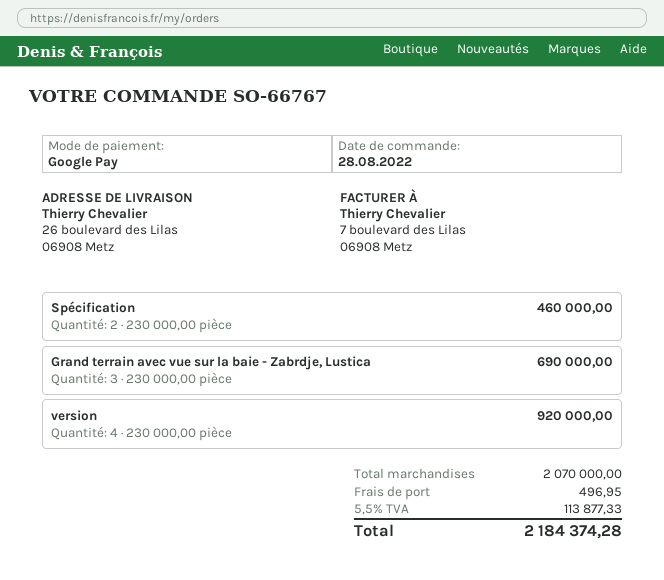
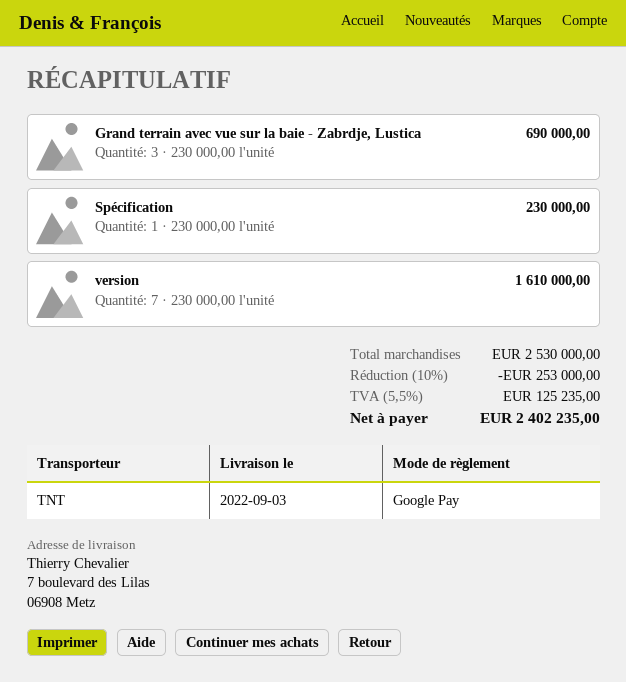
ship to: 26 boulevard des Lilas, 06908 Metz -> 7 boulevard des Lilas, 06908 Metz
Spécification: 2 x 230000.00 = 460000.00 -> 1 x 230000.00 = 230000.00
version: 4 x 230000.00 = 920000.00 -> 7 x 230000.00 = 1610000.00
subtotal: 2070000.00 -> 2530000.00
discount: none -> 10% = 253000.00
shipping: 496.95 -> none
tax: 5.5% = 113877.33 -> 5.5% = 125235.00
total: 2184374.28 -> 2402235.00

